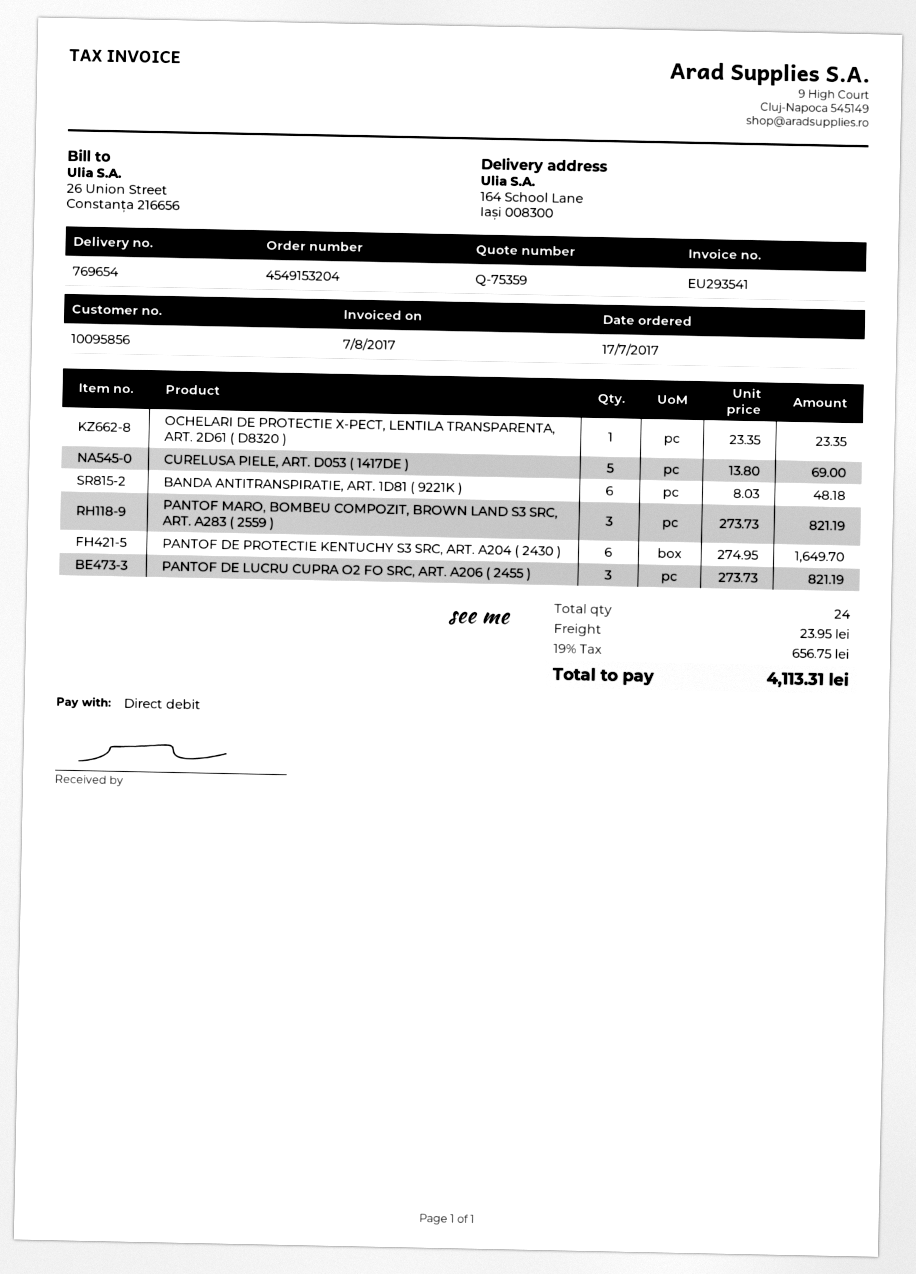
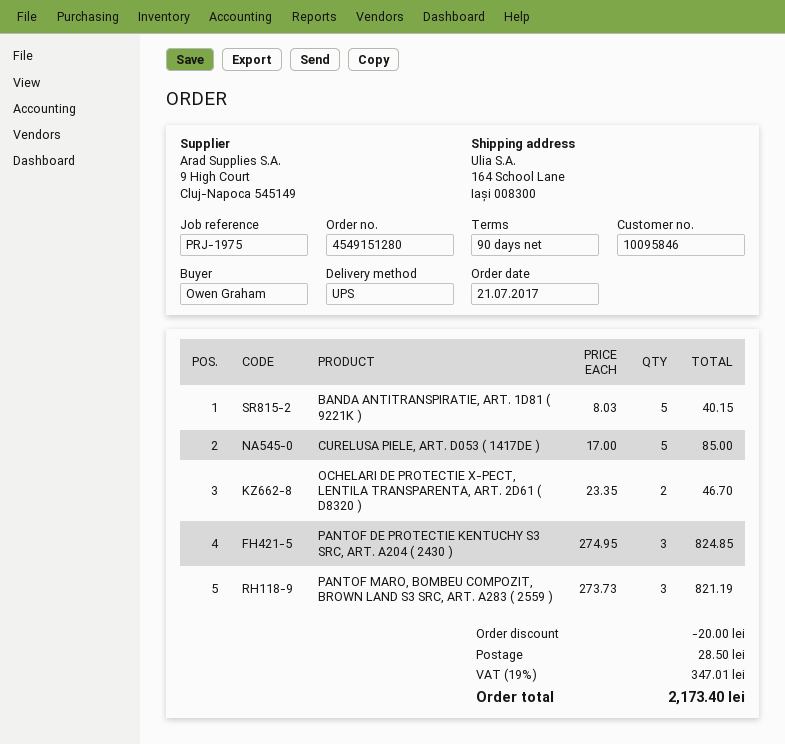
order number: 4549153204 -> 4549151280
order date: 2017-07-17 -> 2017-07-21
customer number: 10095856 -> 10095846
OCHELARI DE PROTECTIE X-PECT, LENTILA TRANSPARENTA, ART. 2D61 ( D8320 ): 1 x 23.35 = 23.35 -> 2 x 23.35 = 46.70
CURELUSA PIELE, ART. D053 ( 1417DE ): 5 x 13.80 = 69.00 -> 5 x 17.00 = 85.00
BANDA ANTITRANSPIRATIE, ART. 1D81 ( 9221K ): 6 x 8.03 = 48.18 -> 5 x 8.03 = 40.15
PANTOF DE PROTECTIE KENTUCHY S3 SRC, ART. A204 ( 2430 ): 6 x 274.95 = 1649.70 -> 3 x 274.95 = 824.85
PANTOF DE LUCRU CUPRA O2 FO SRC, ART. A206 ( 2455 ): 3 x 273.73 = 821.19 -> none
discount: none -> 20.00
shipping: 23.95 -> 28.50
tax: 19% = 656.75 -> 19% = 347.01
total: 4113.31 -> 2173.40

